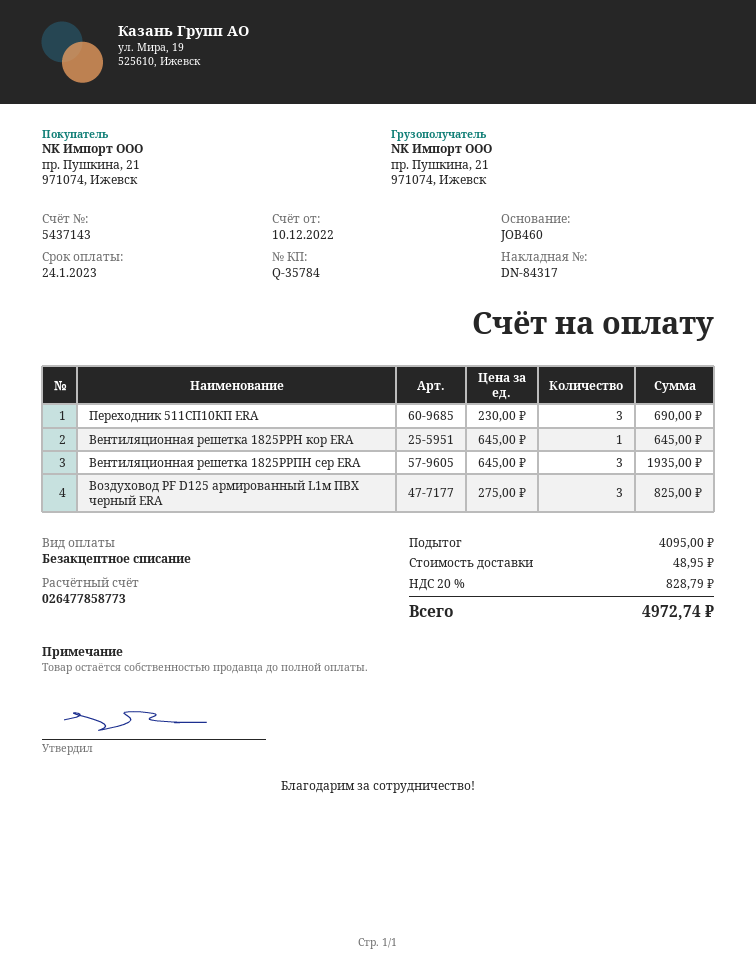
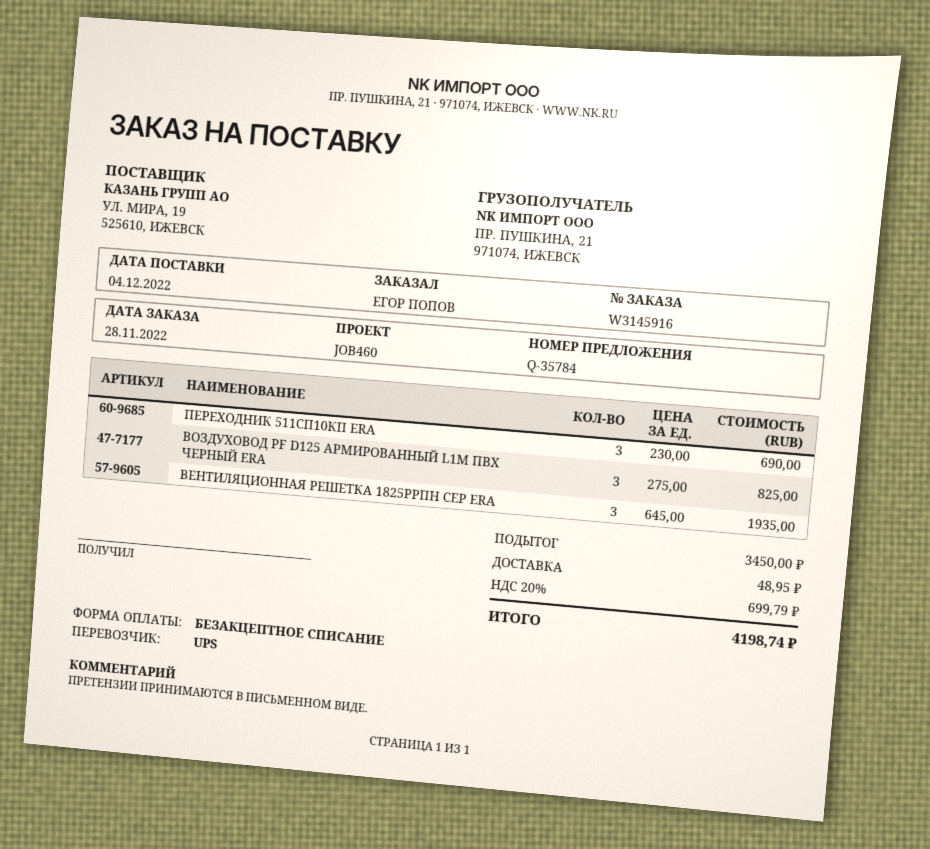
Вентиляционная решетка 1825РРН кор ERA: 1 x 645.00 = 645.00 -> none
subtotal: 4095.00 -> 3450.00
tax: 20% = 828.79 -> 20% = 699.79
total: 4972.74 -> 4198.74

